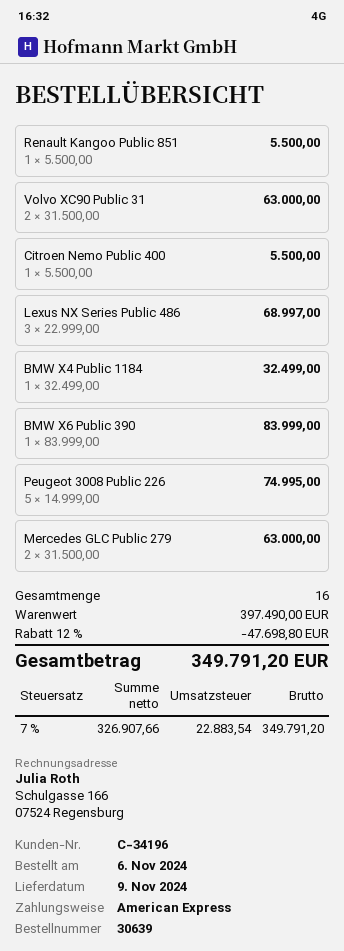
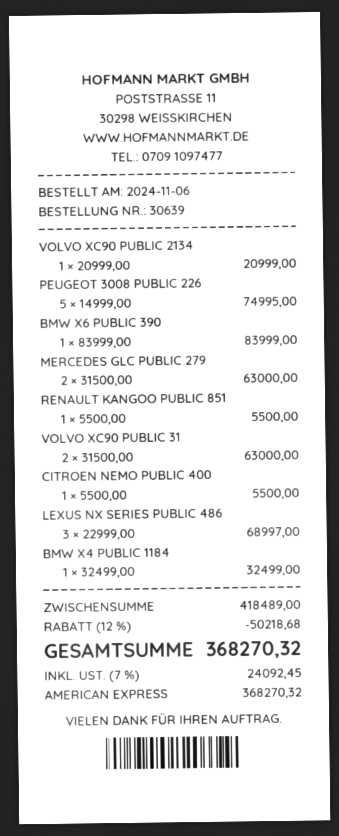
VOLVO XC90 PUBLIC 2134: none -> 1 x 20999.00 = 20999.00
subtotal: 397490.00 -> 418489.00
discount: 12% = 47698.80 -> 12% = 50218.68
tax: 7% = 22883.54 -> 7% = 24092.45
total: 349791.20 -> 368270.32

